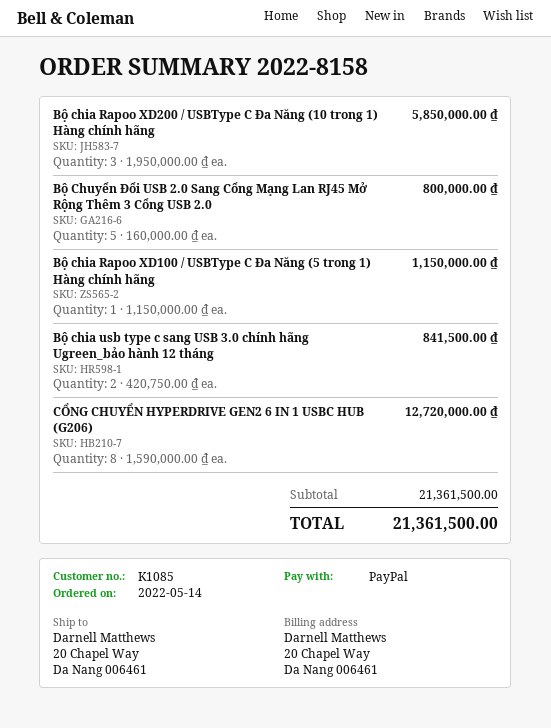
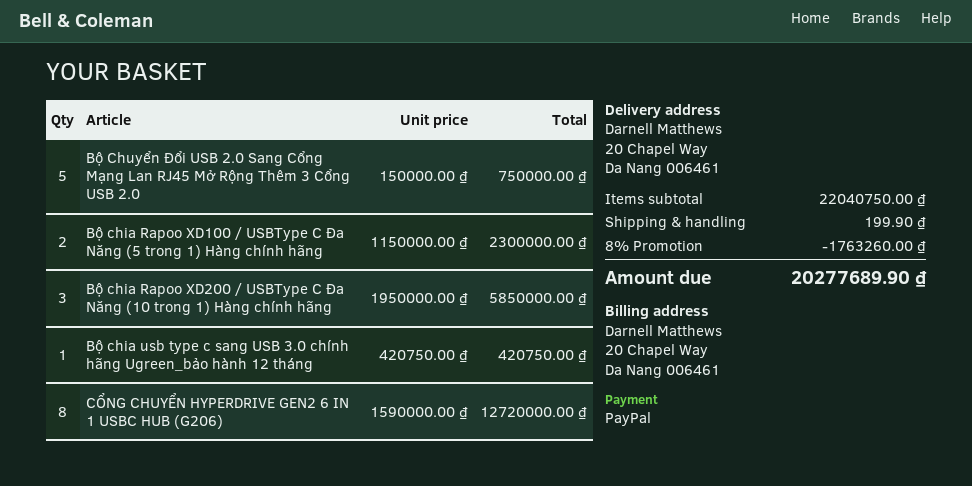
Bộ Chuyển Đổi USB 2.0 Sang Cổng Mạng Lan RJ45 Mở Rộng Thêm 3 Cổng USB 2.0: 5 x 160000.00 = 800000.00 -> 5 x 150000.00 = 750000.00
Bộ chia Rapoo XD100 / USBType C Đa Năng (5 trong 1) Hàng chính hãng: 1 x 1150000.00 = 1150000.00 -> 2 x 1150000.00 = 2300000.00
Bộ chia usb type c sang USB 3.0 chính hãng Ugreen_bảo hành 12 tháng: 2 x 420750.00 = 841500.00 -> 1 x 420750.00 = 420750.00
subtotal: 21361500.00 -> 22040750.00
discount: none -> 8% = 1763260.00
shipping: none -> 199.90
total: 21361500.00 -> 20277689.90

